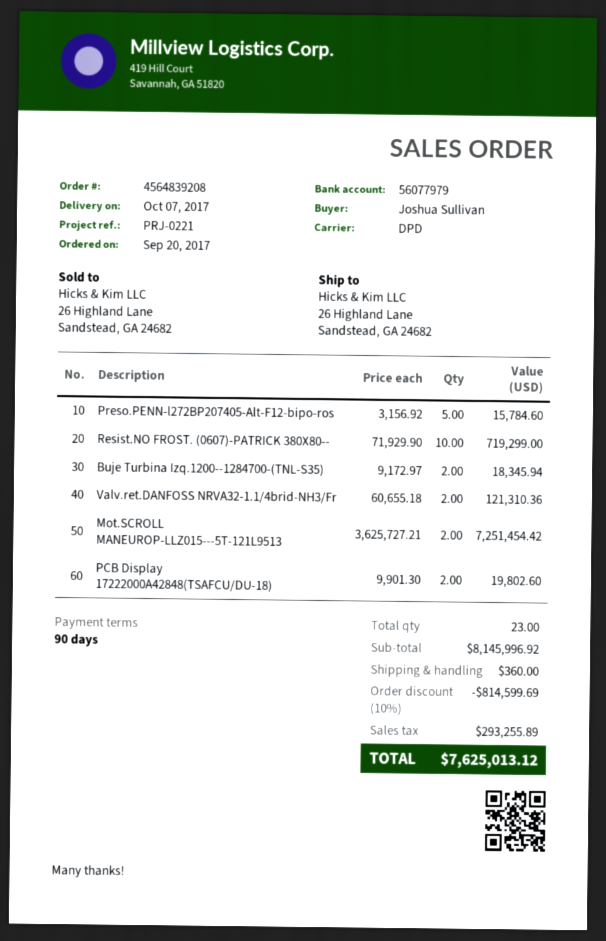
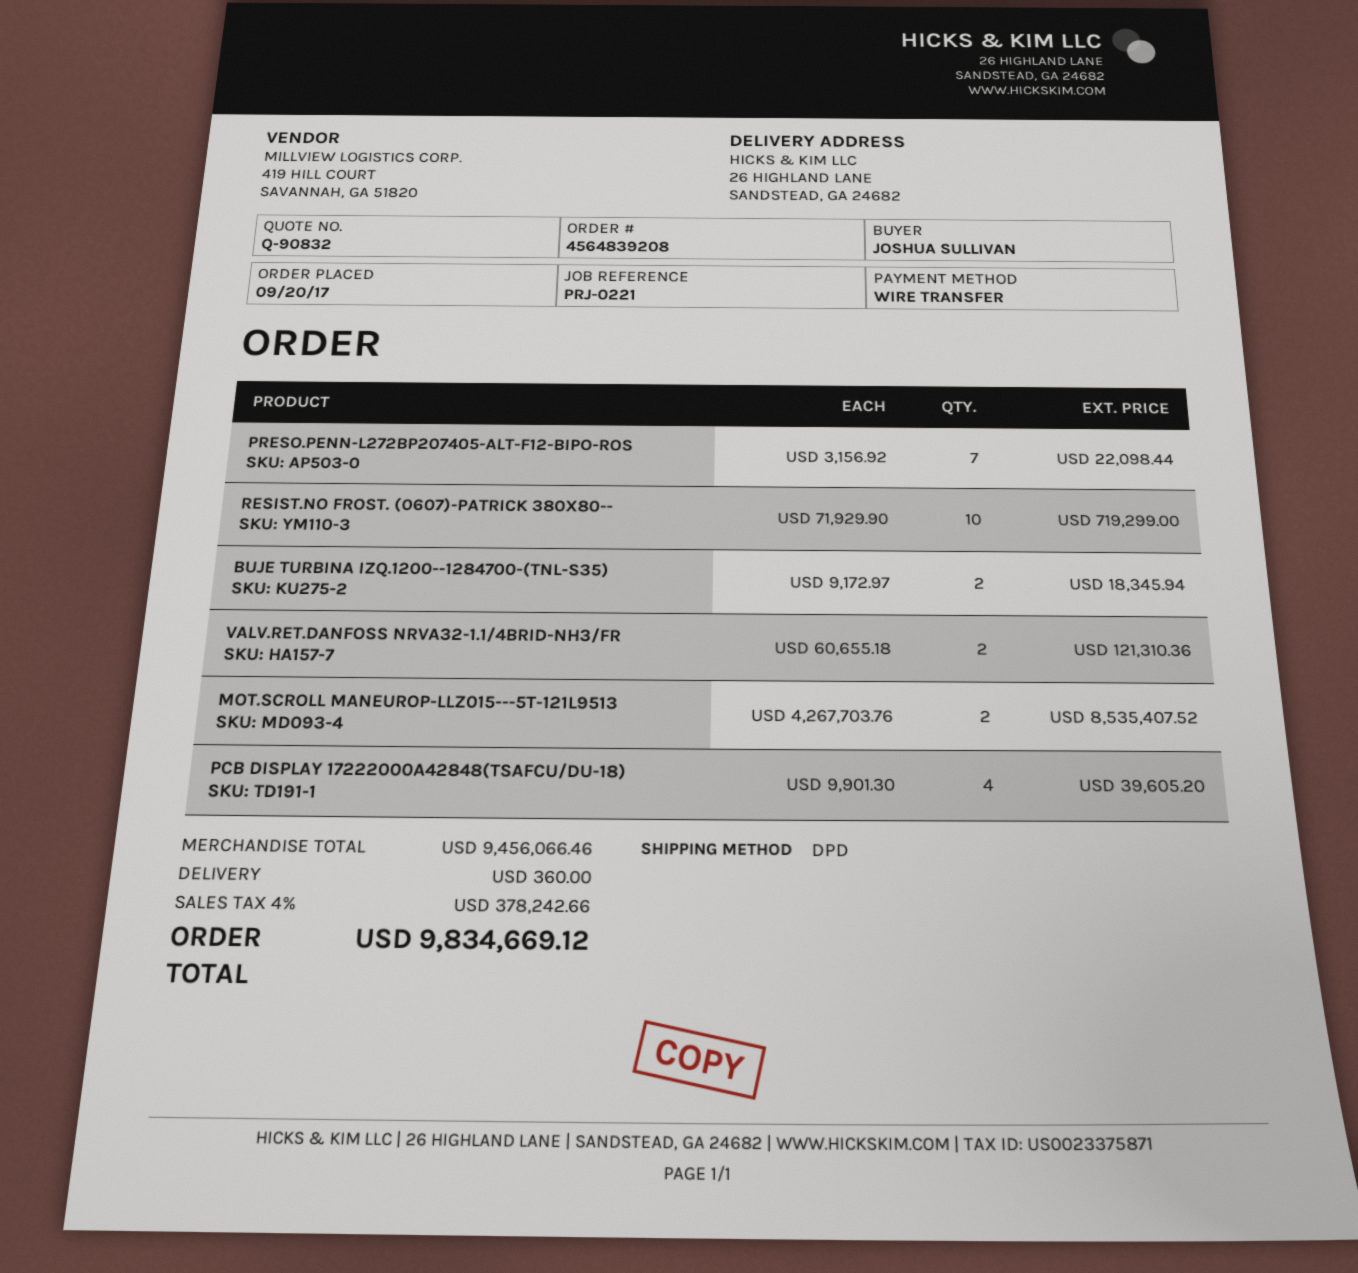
Preso.PENN-l272BP207405-Alt-F12-bipo-ros: 5 x 3156.92 = 15784.60 -> 7 x 3156.92 = 22098.44
Mot.SCROLL MANEUROP-LLZ015---5T-121L9513: 2 x 3625727.21 = 7251454.42 -> 2 x 4267703.76 = 8535407.52
PCB Display 17222000A42848(TSAFCU/DU-18): 2 x 9901.30 = 19802.60 -> 4 x 9901.30 = 39605.20
subtotal: 8145996.92 -> 9456066.46
discount: 10% = 814599.69 -> none
tax: 293255.89 -> 378242.66
total: 7625013.12 -> 9834669.12

